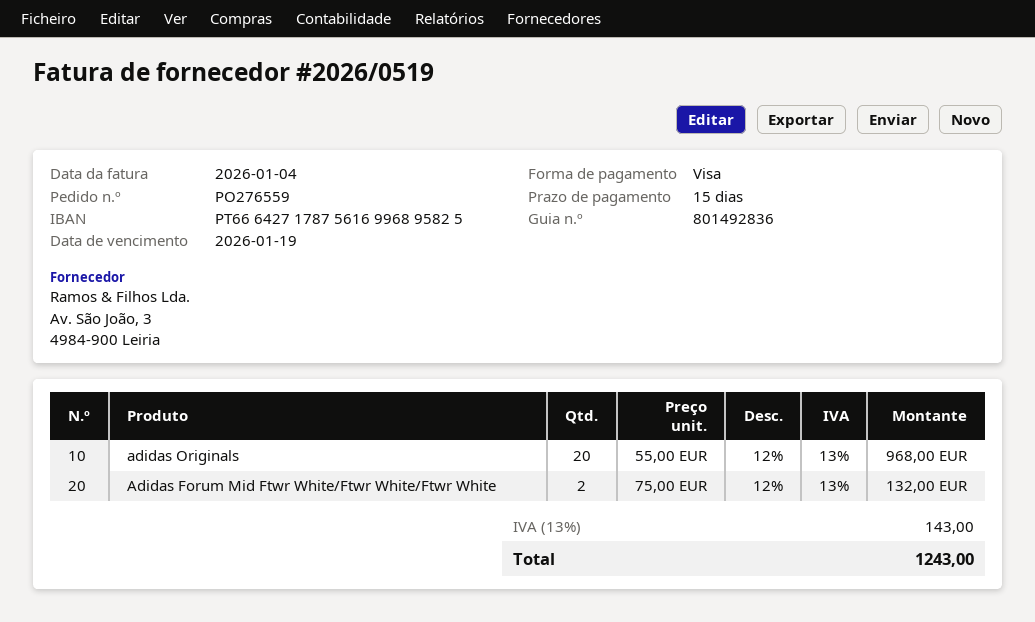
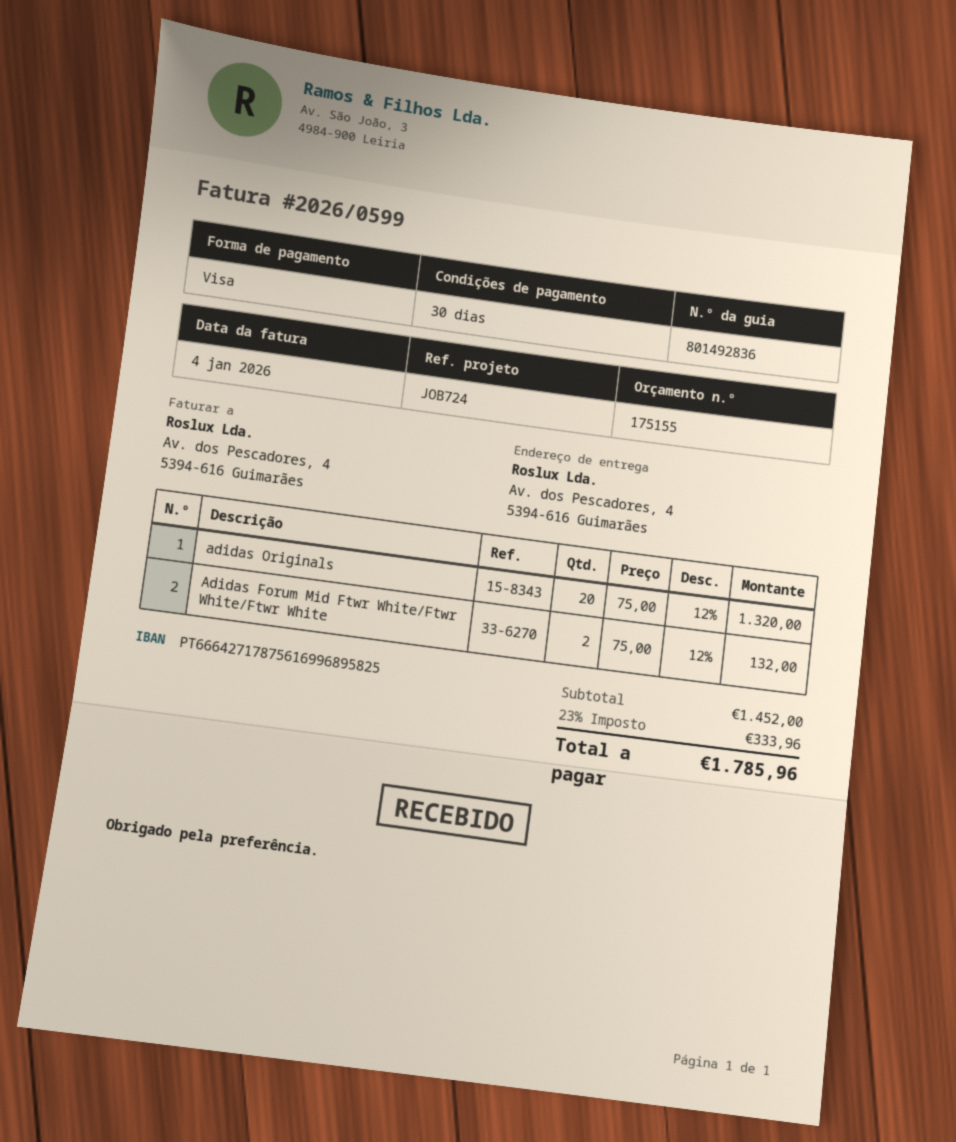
invoice number: 2026/0519 -> 2026/0599
payment terms: 15 days -> 30 days
adidas Originals: 20 x 55.00 - 12% = 968.00 -> 20 x 75.00 - 12% = 1320.00
tax: 13% = 143.00 -> 23% = 333.96
total: 1243.00 -> 1785.96

